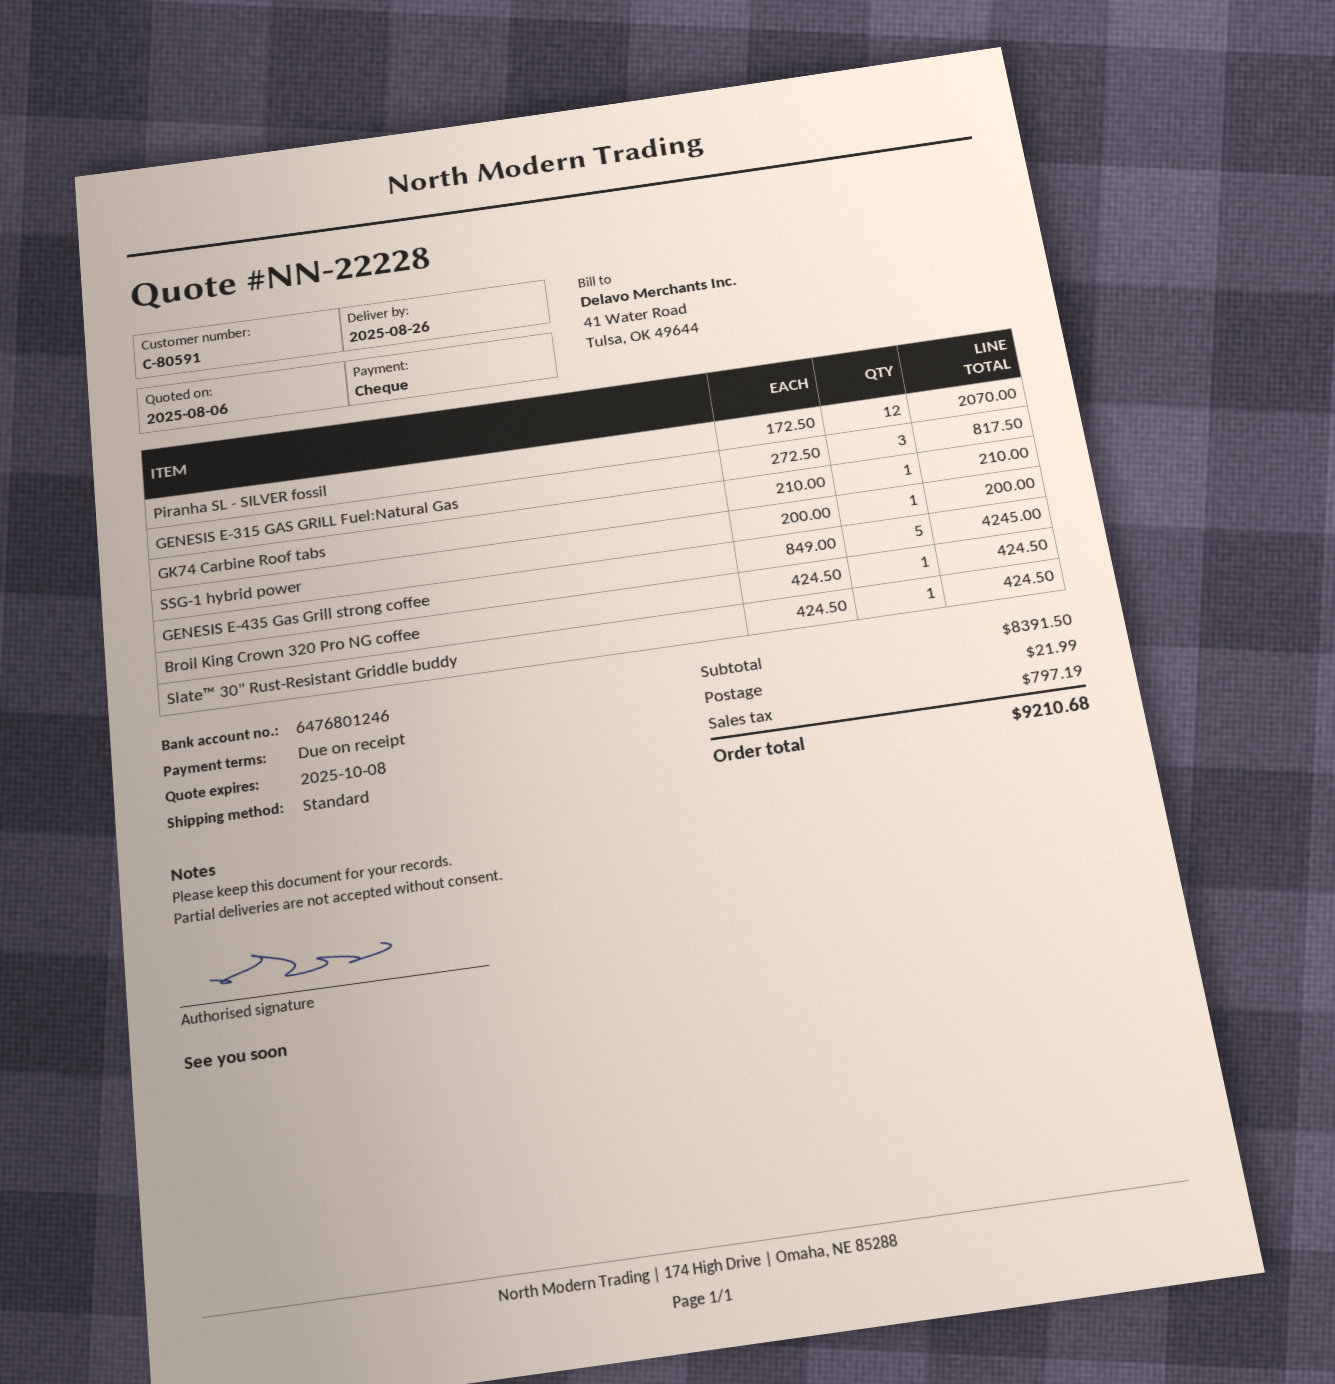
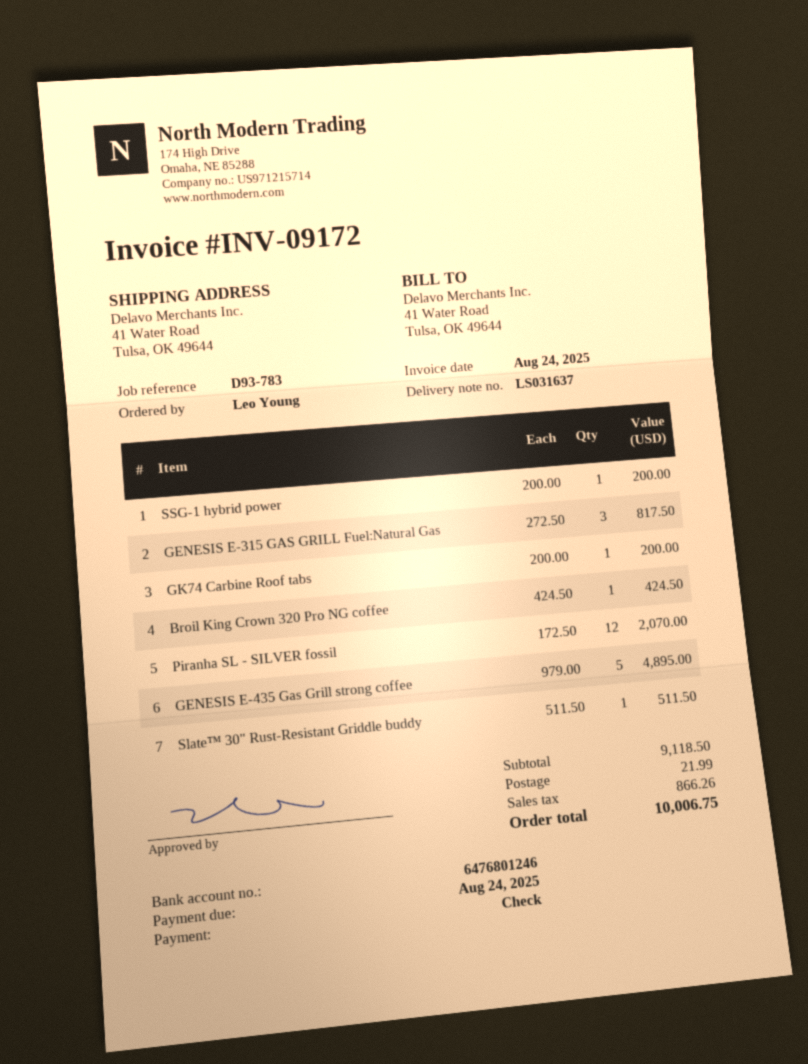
GK74 Carbine Roof tabs: 1 x 210.00 = 210.00 -> 1 x 200.00 = 200.00
GENESIS E-435 Gas Grill strong coffee: 5 x 849.00 = 4245.00 -> 5 x 979.00 = 4895.00
Slate™ 30" Rust-Resistant Griddle buddy: 1 x 424.50 = 424.50 -> 1 x 511.50 = 511.50
subtotal: 8391.50 -> 9118.50
tax: 797.19 -> 866.26
total: 9210.68 -> 10006.75

